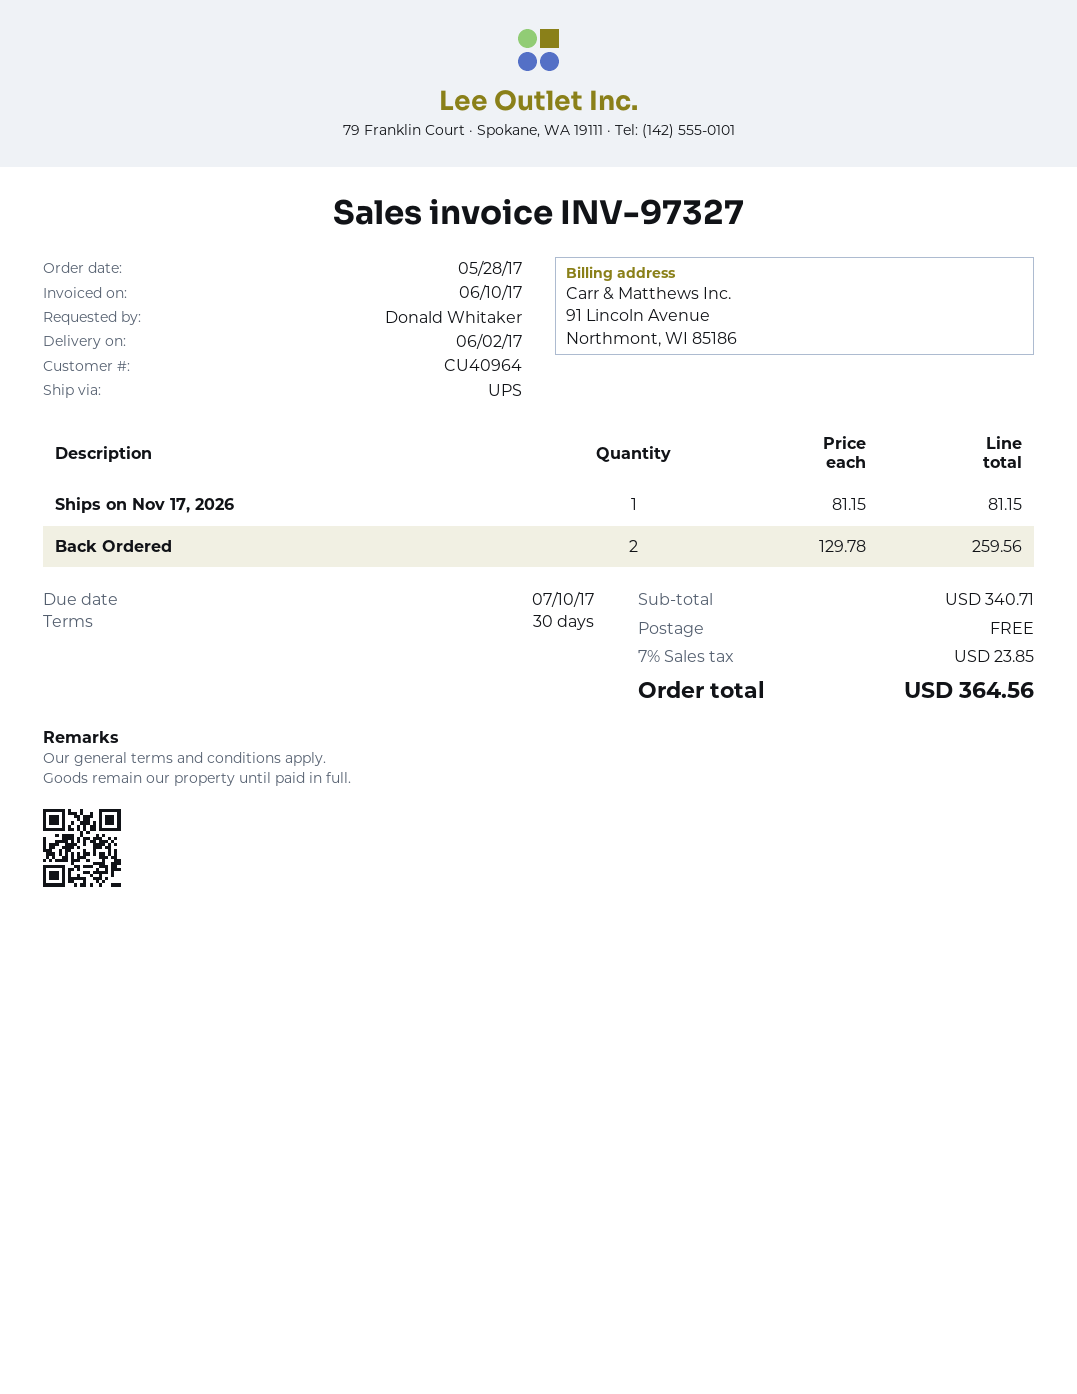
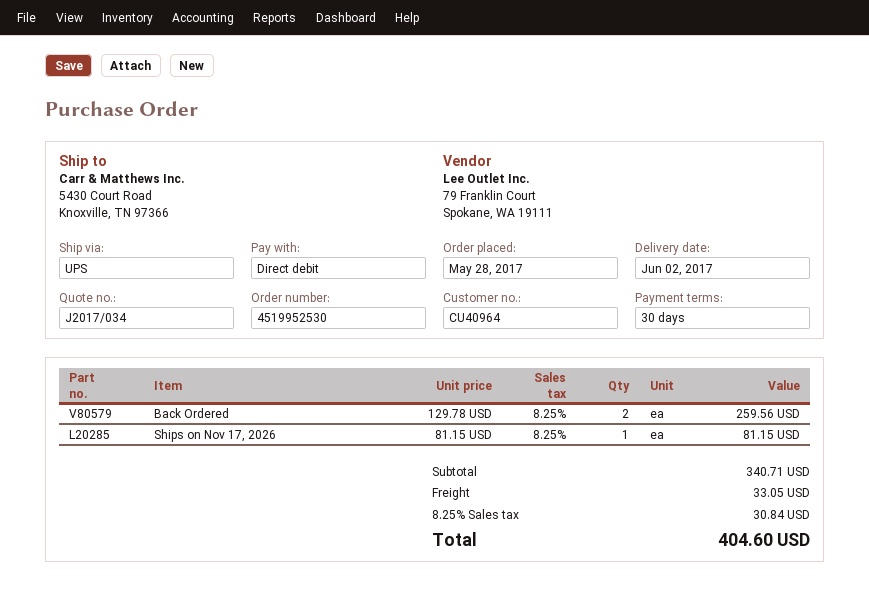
shipping: 0.00 -> 33.05
tax: 7% = 23.85 -> 8.25% = 30.84
total: 364.56 -> 404.60

